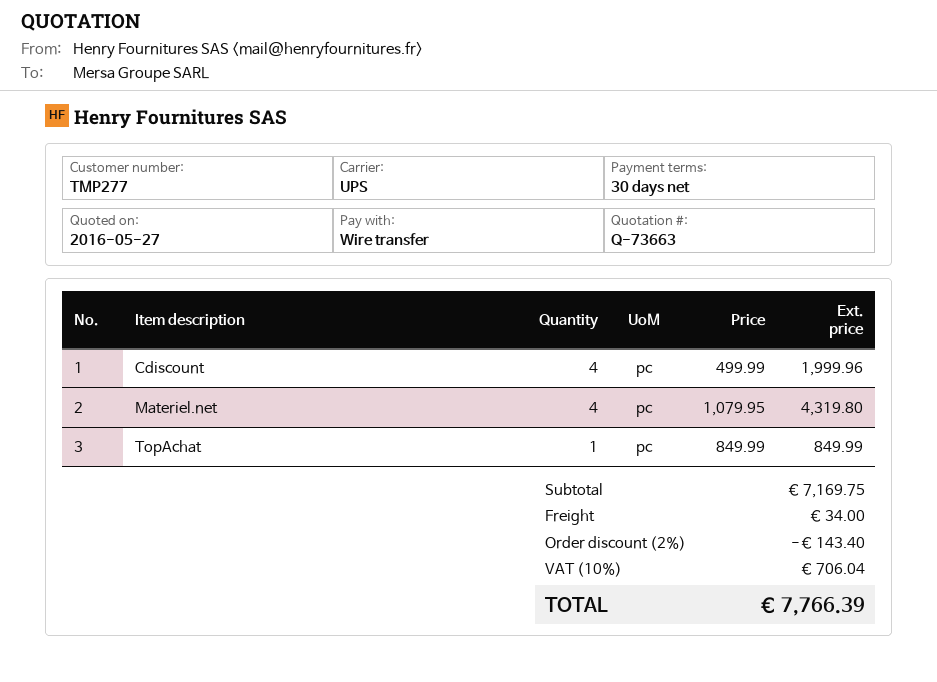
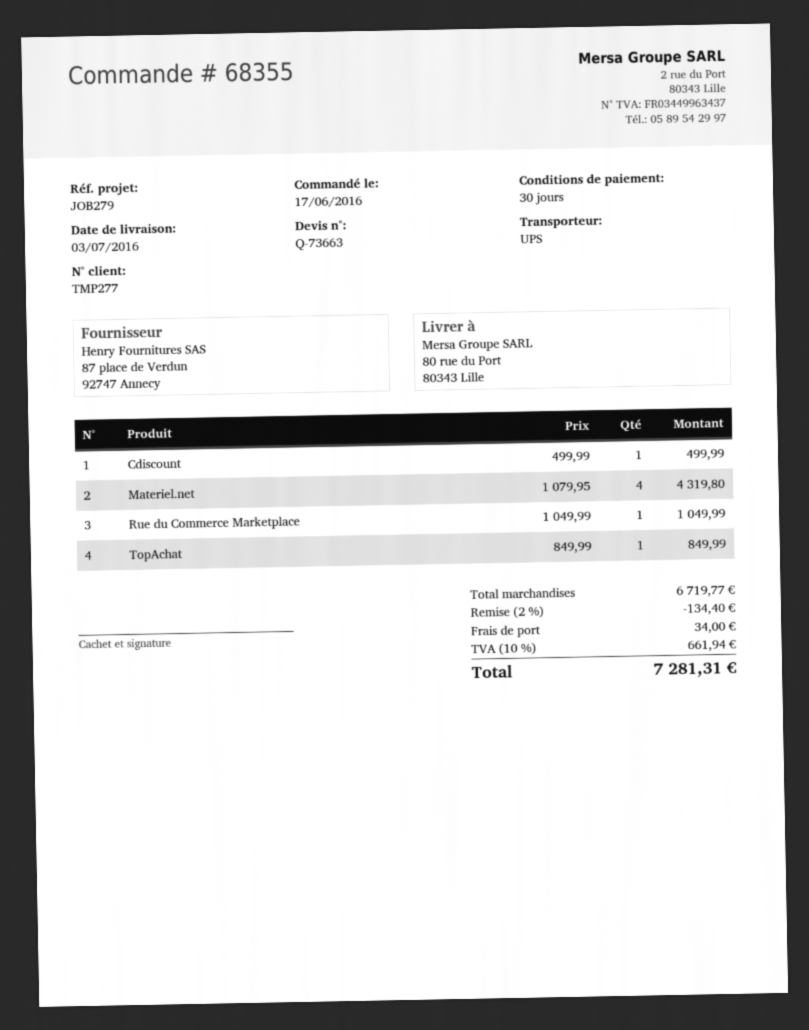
Cdiscount: 4 x 499.99 = 1999.96 -> 1 x 499.99 = 499.99
Rue du Commerce Marketplace: none -> 1 x 1049.99 = 1049.99
subtotal: 7169.75 -> 6719.77
discount: 2% = 143.40 -> 2% = 134.40
tax: 10% = 706.04 -> 10% = 661.94
total: 7766.39 -> 7281.31

